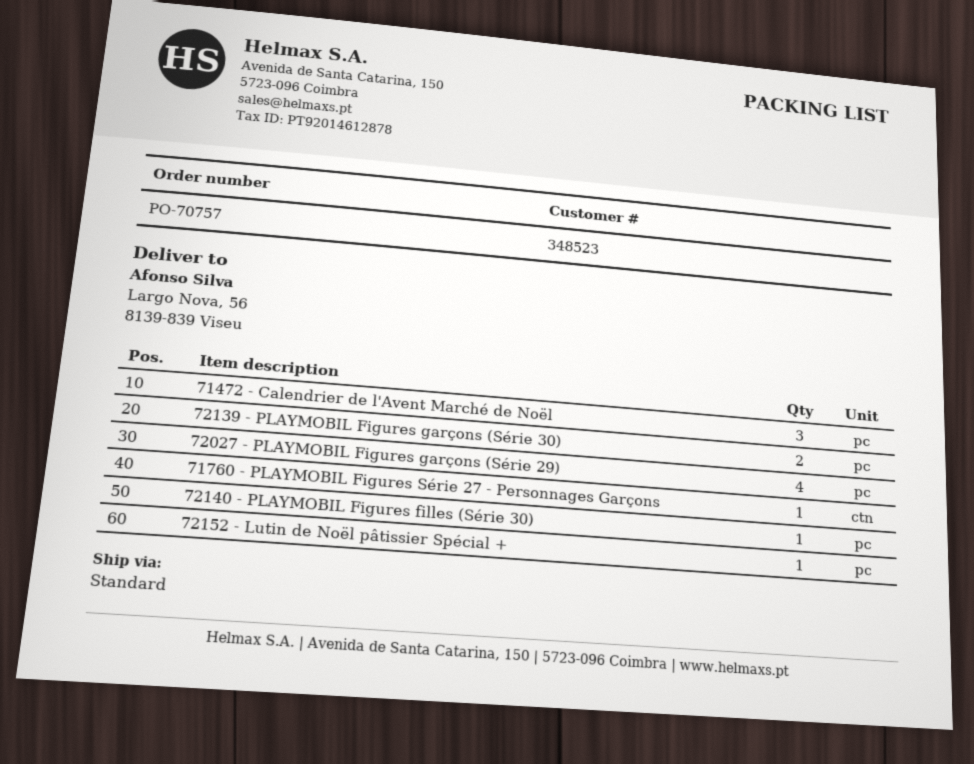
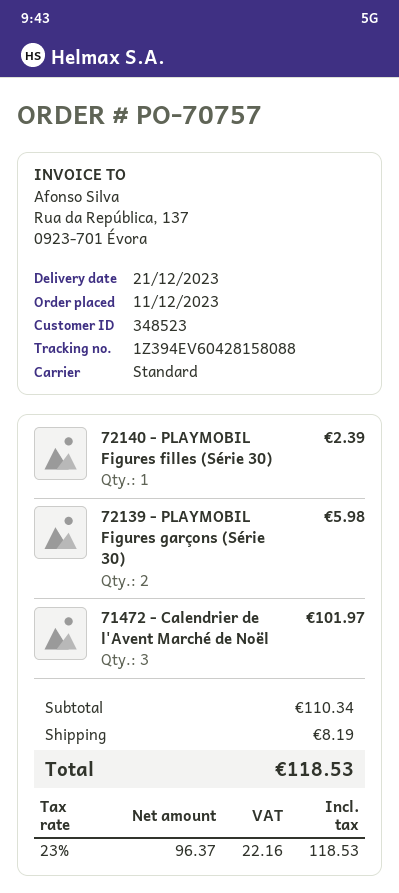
72027 - PLAYMOBIL Figures garçons (Série 29): 4 -> none
71760 - PLAYMOBIL Figures Série 27 - Personnages Garçons: 1 -> none
72152 - Lutin de Noël pâtissier Spécial +: 1 -> none

